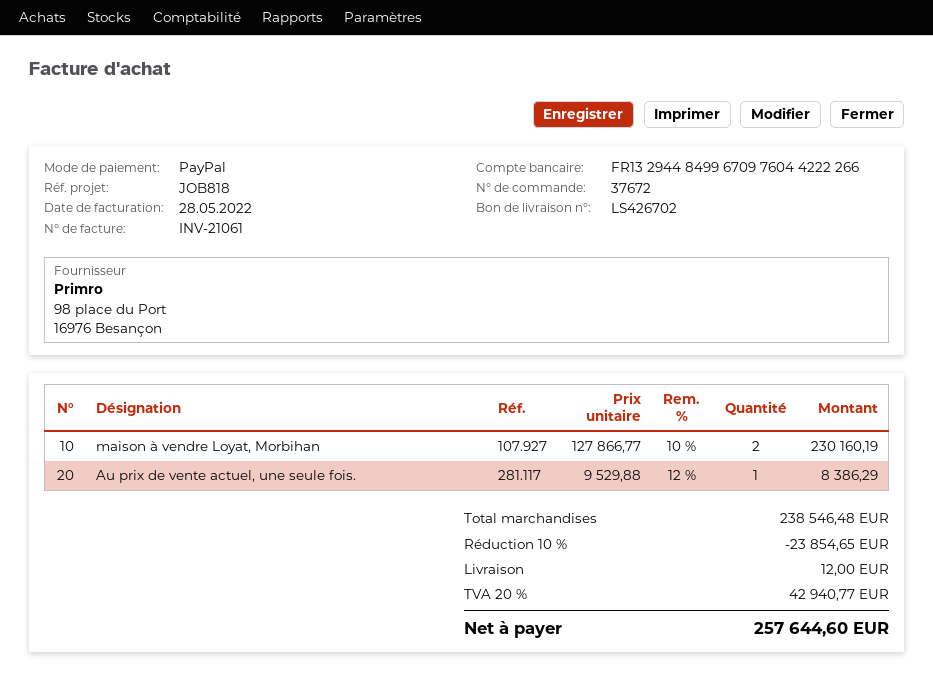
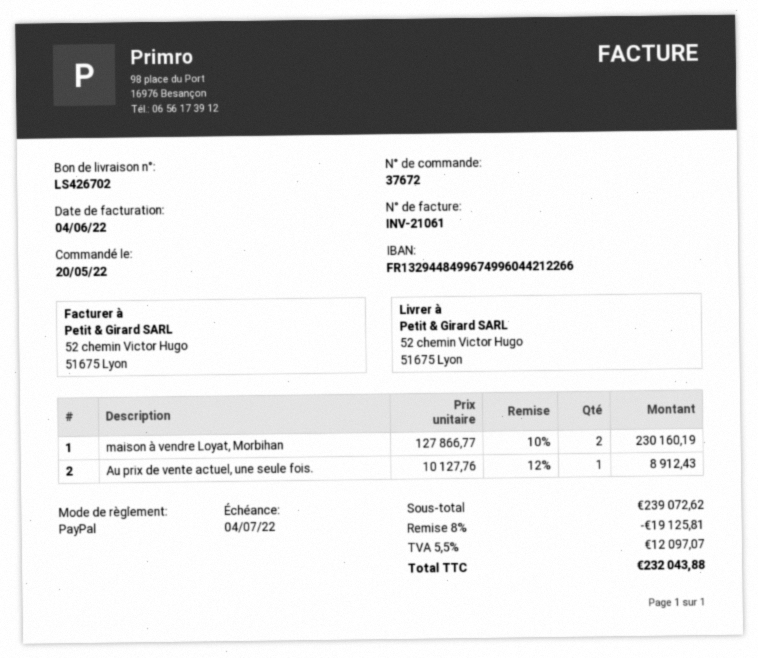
invoice date: 2022-05-28 -> 2022-06-04
bank account: FR1329448499670976044222266 -> FR1329448499674996044212266
Au prix de vente actuel, une seule fois.: 1 x 9529.88 - 12% = 8386.29 -> 1 x 10127.76 - 12% = 8912.43
subtotal: 238546.48 -> 239072.62
discount: 10% = 23854.65 -> 8% = 19125.81
shipping: 12.00 -> none
tax: 20% = 42940.77 -> 5.5% = 12097.07
total: 257644.60 -> 232043.88

